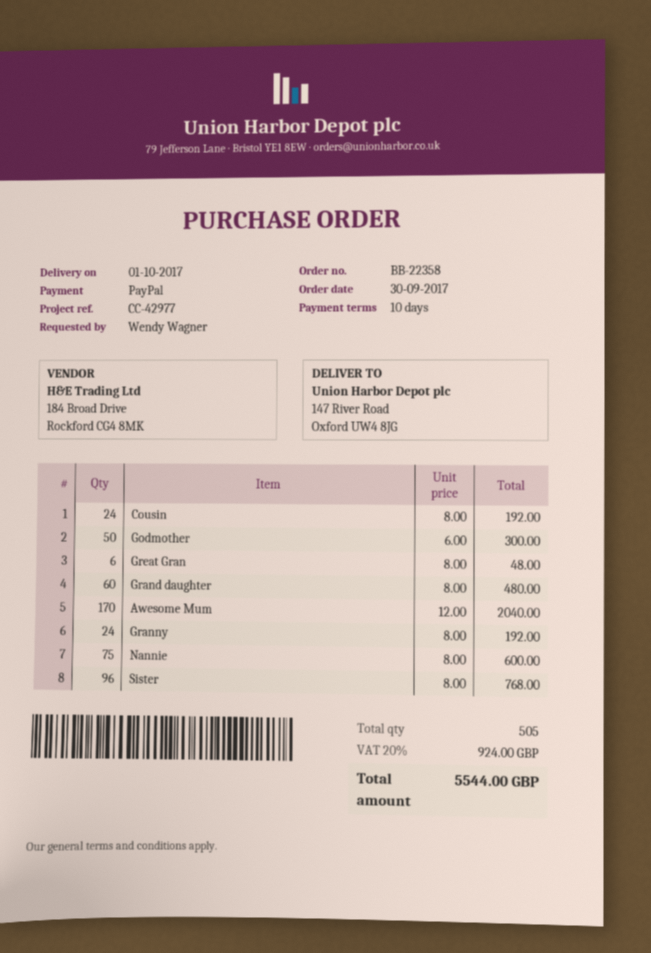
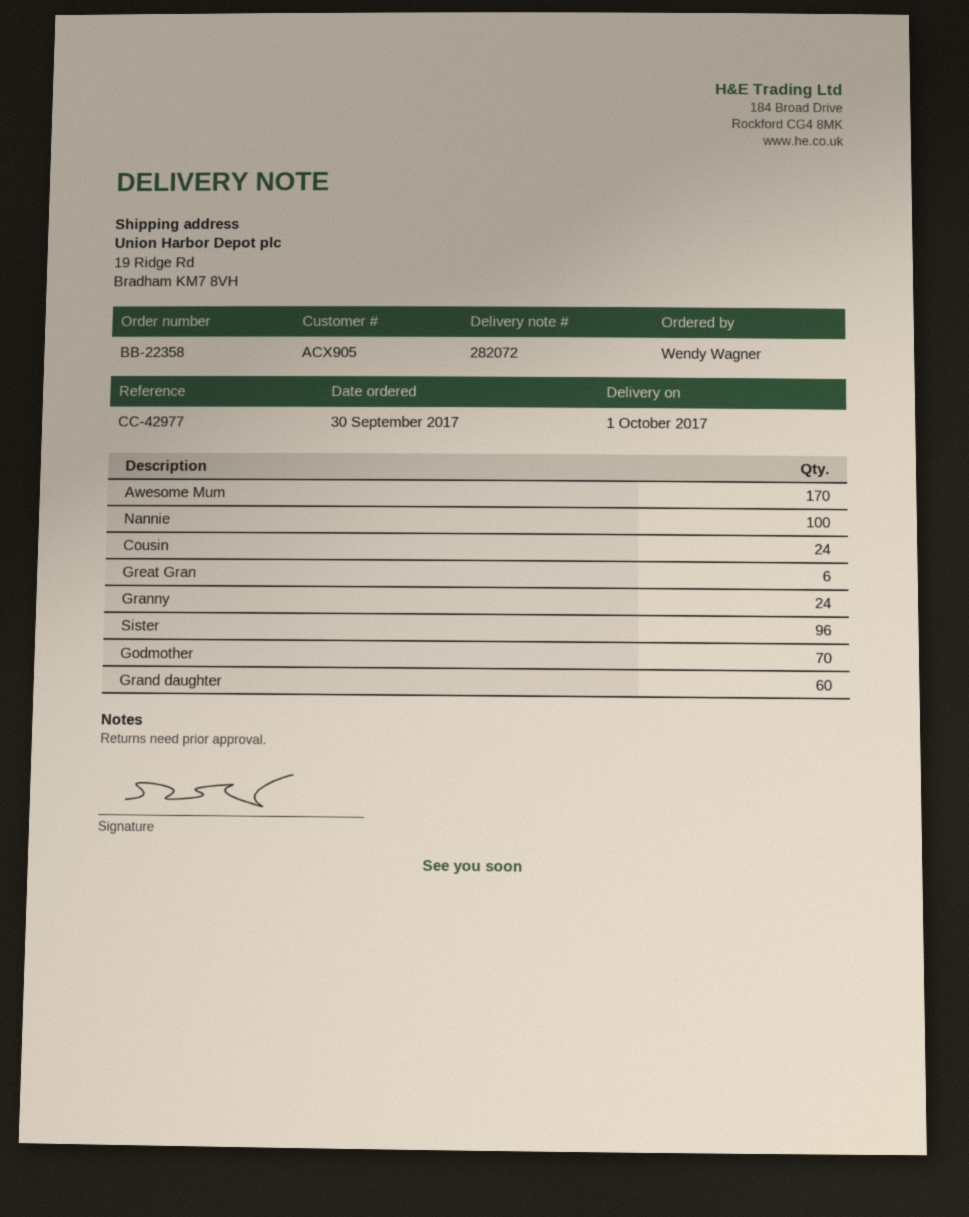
ship to: 147 River Road, Oxford UW4 8JG -> 19 Ridge Rd, Bradham KM7 8VH
Godmother: 50 -> 70
Nannie: 75 -> 100

